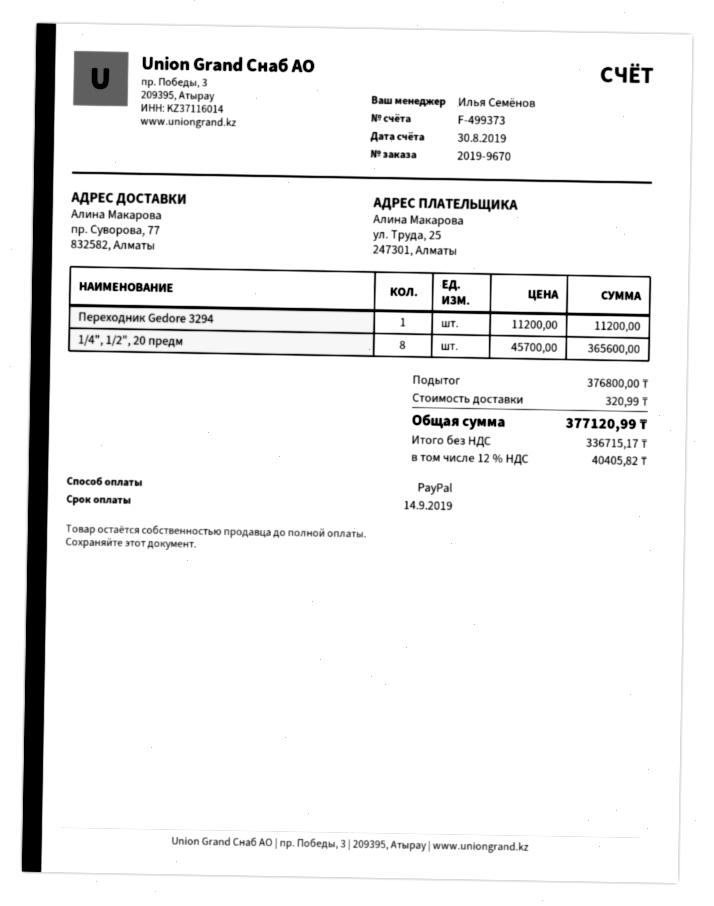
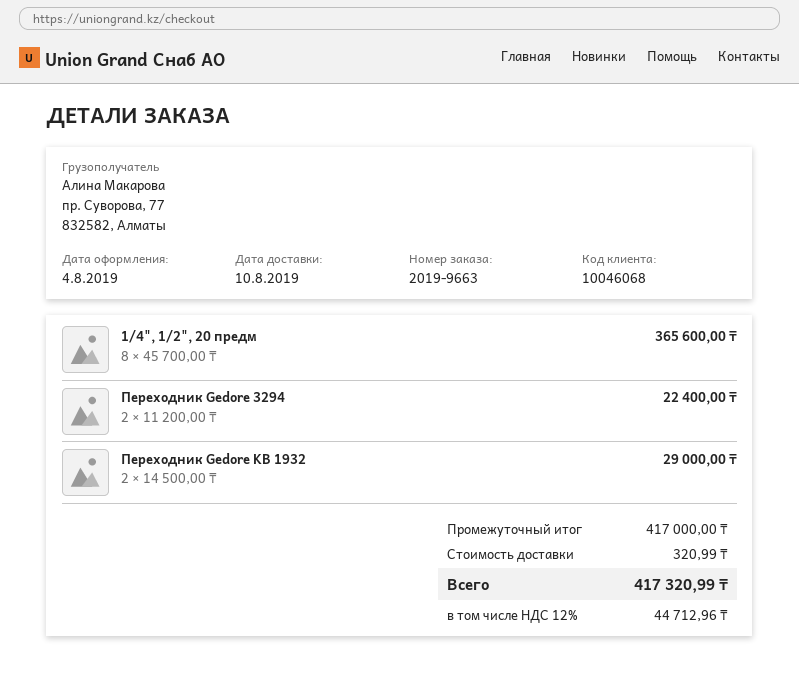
order number: 2019-9670 -> 2019-9663
Переходник Gedore 3294: 1 x 11200.00 = 11200.00 -> 2 x 11200.00 = 22400.00
Переходник Gedore KB 1932: none -> 2 x 14500.00 = 29000.00
subtotal: 376800.00 -> 417000.00
tax: 12% = 40405.82 -> 12% = 44712.96
total: 377120.99 -> 417320.99

